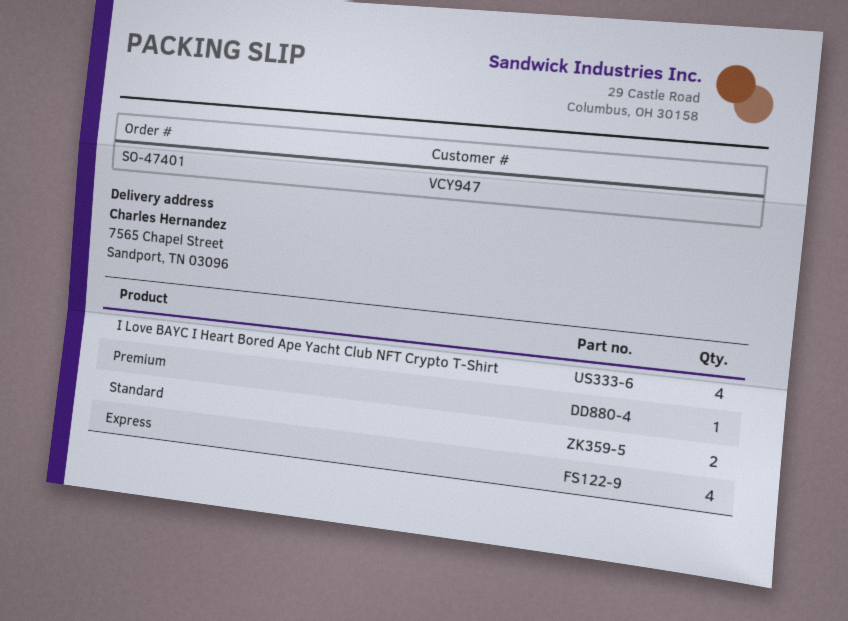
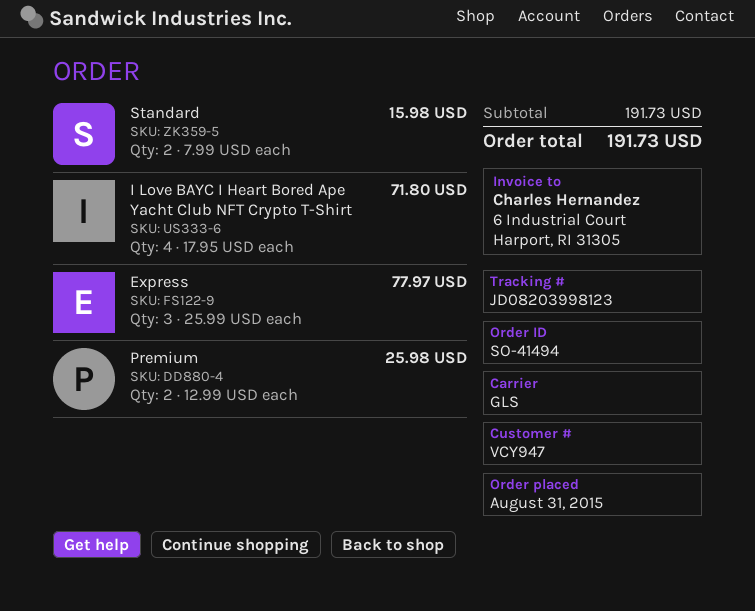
order number: SO-47401 -> SO-41494
Premium: 1 -> 2
Express: 4 -> 3

